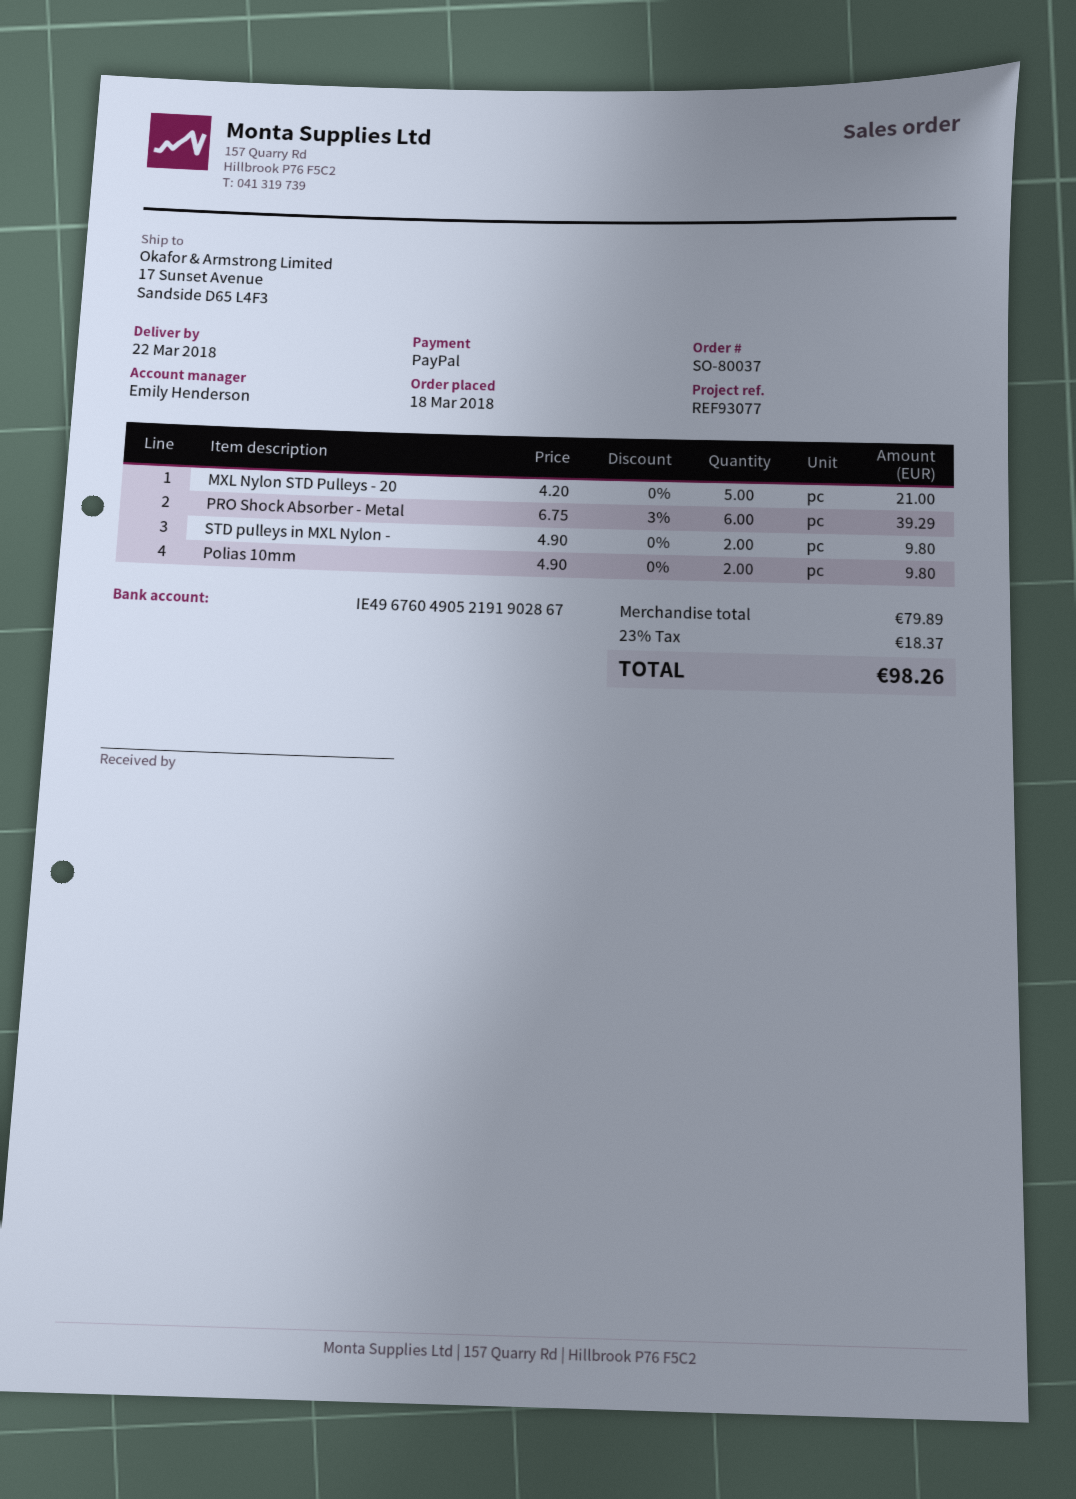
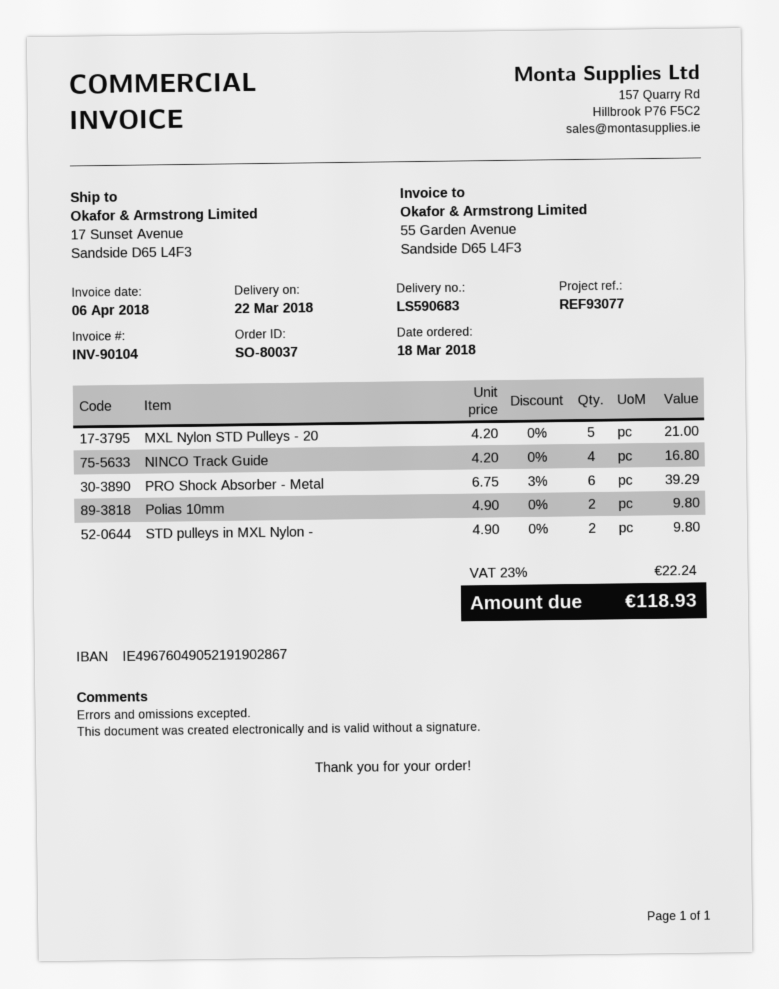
NINCO Track Guide: none -> 4 x 4.20 = 16.80
tax: 23% = 18.37 -> 23% = 22.24
total: 98.26 -> 118.93

